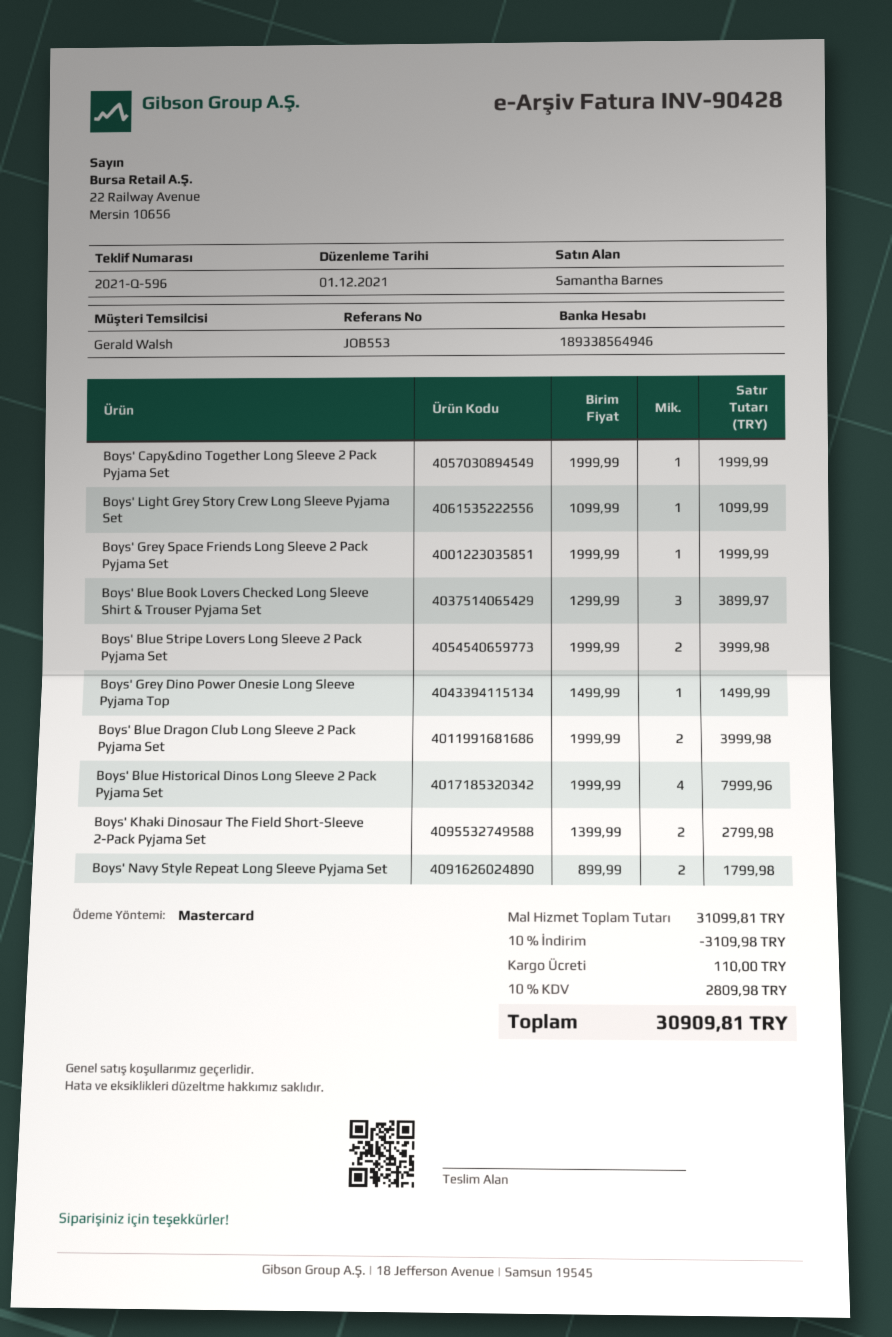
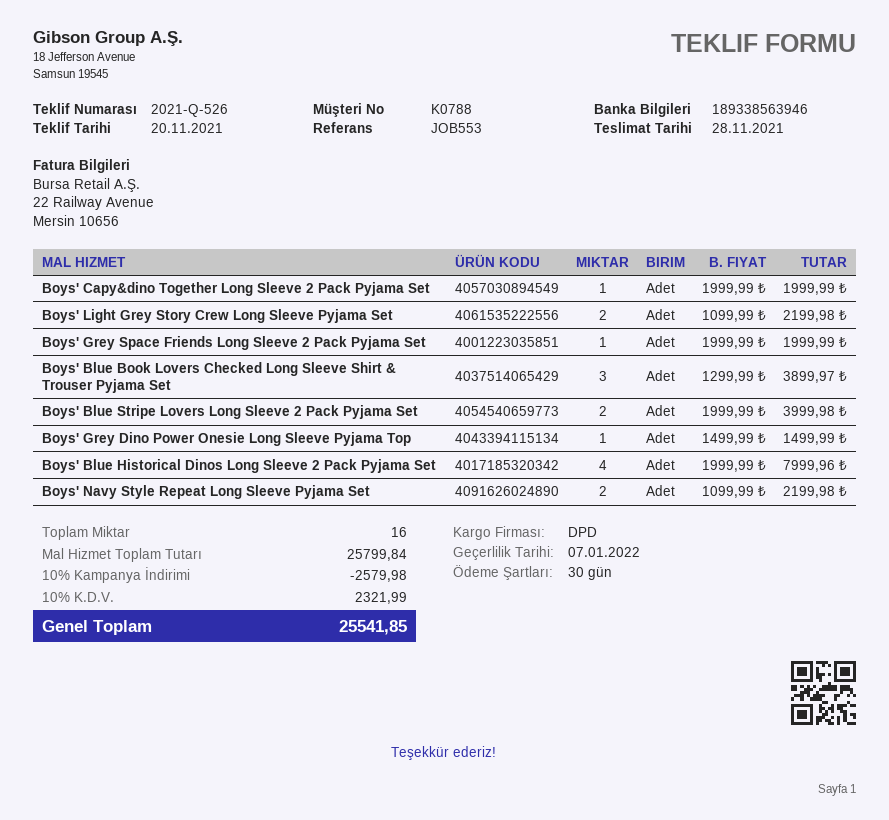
quote number: 2021-Q-596 -> 2021-Q-526
bank account: 189338564946 -> 189338563946
Boys' Light Grey Story Crew Long Sleeve Pyjama Set: 1 x 1099.99 = 1099.99 -> 2 x 1099.99 = 2199.98
Boys' Blue Dragon Club Long Sleeve 2 Pack Pyjama Set: 2 x 1999.99 = 3999.98 -> none
Boys' Khaki Dinosaur The Field Short-Sleeve 2-Pack Pyjama Set: 2 x 1399.99 = 2799.98 -> none
Boys' Navy Style Repeat Long Sleeve Pyjama Set: 2 x 899.99 = 1799.98 -> 2 x 1099.99 = 2199.98
subtotal: 31099.81 -> 25799.84
discount: 10% = 3109.98 -> 10% = 2579.98
shipping: 110.00 -> none
tax: 10% = 2809.98 -> 10% = 2321.99
total: 30909.81 -> 25541.85

